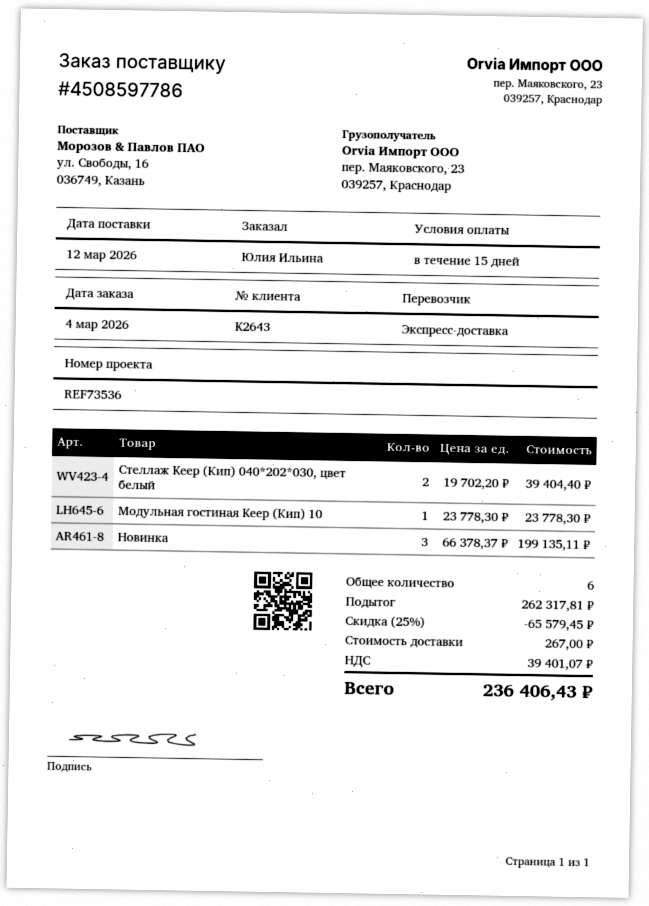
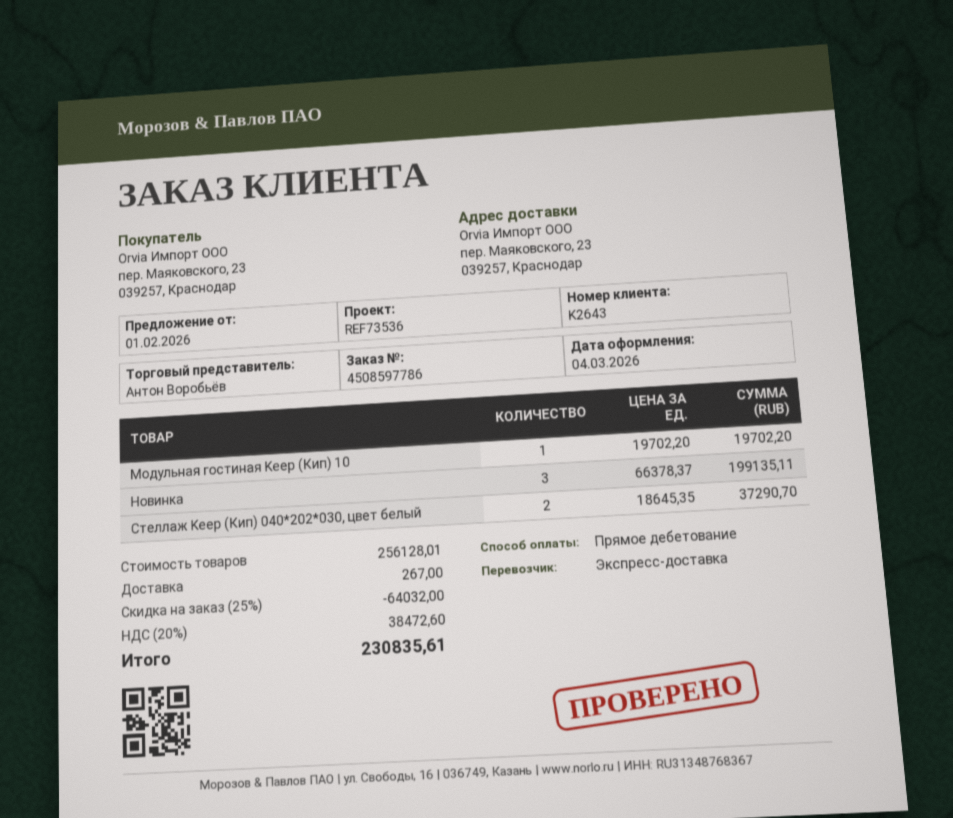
Стеллаж Keep (Кип) 040*202*030, цвет белый: 2 x 19702.20 = 39404.40 -> 2 x 18645.35 = 37290.70
Модульная гостиная Keep (Кип) 10: 1 x 23778.30 = 23778.30 -> 1 x 19702.20 = 19702.20
subtotal: 262317.81 -> 256128.01
discount: 25% = 65579.45 -> 25% = 64032.00
tax: 39401.07 -> 38472.60
total: 236406.43 -> 230835.61

